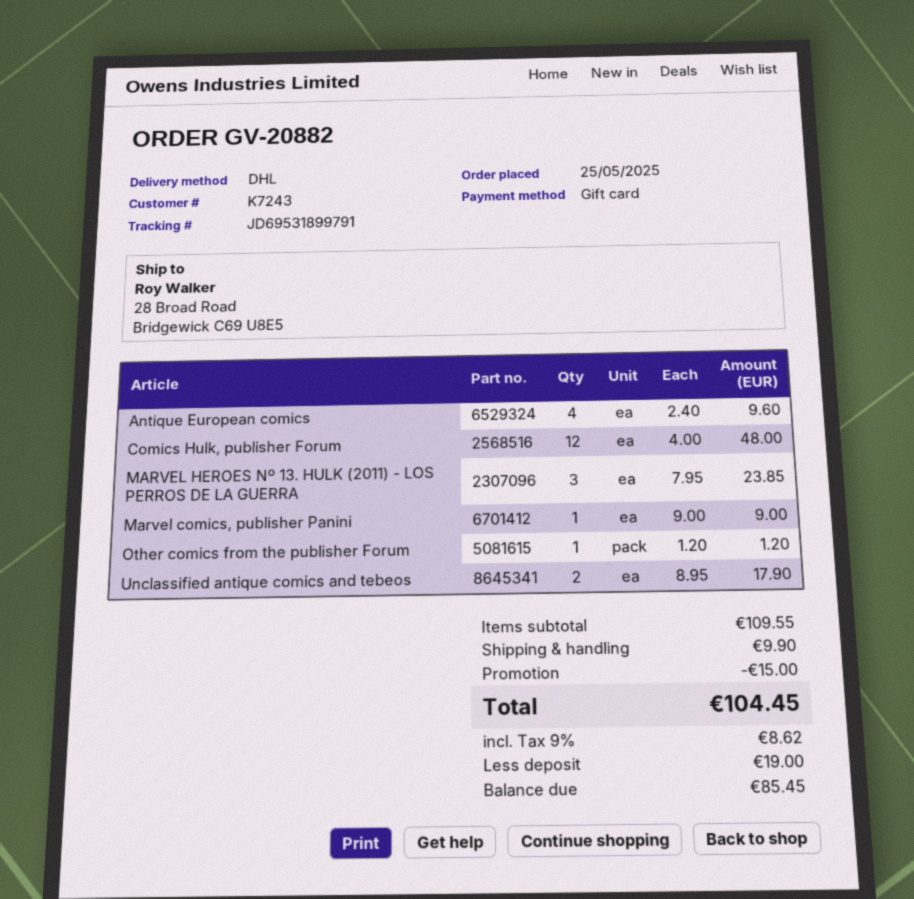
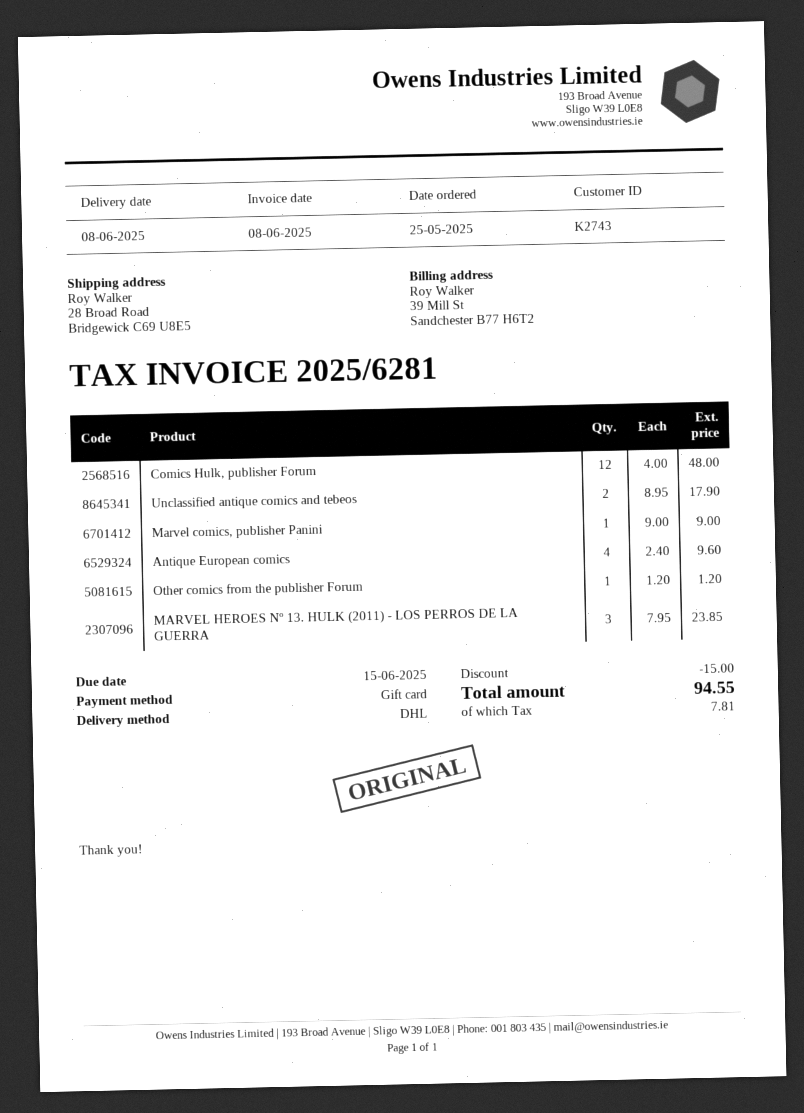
customer number: K7243 -> K2743
shipping: 9.90 -> none
tax: 8.62 -> 7.81
total: 104.45 -> 94.55

